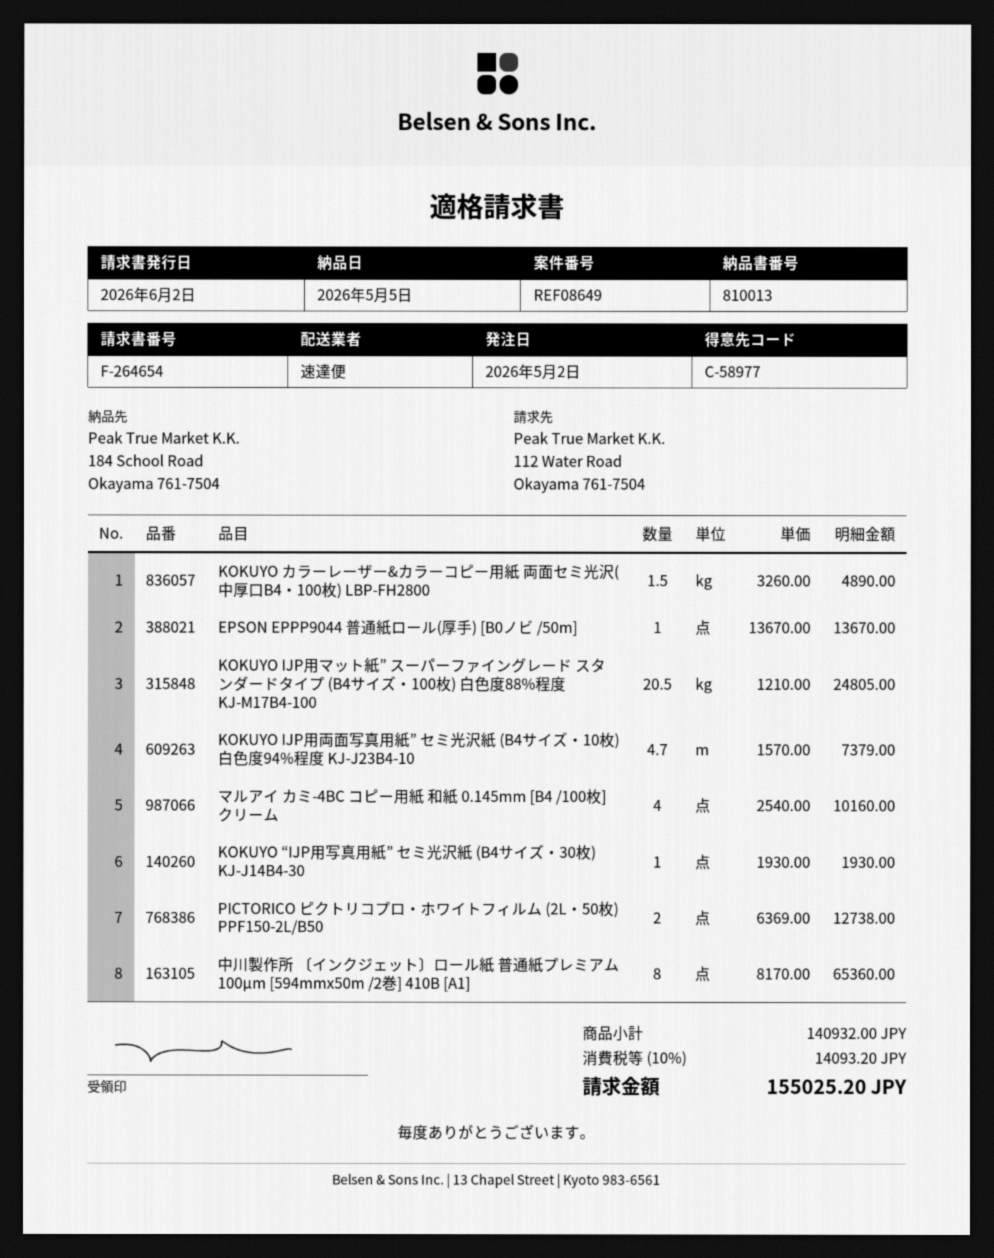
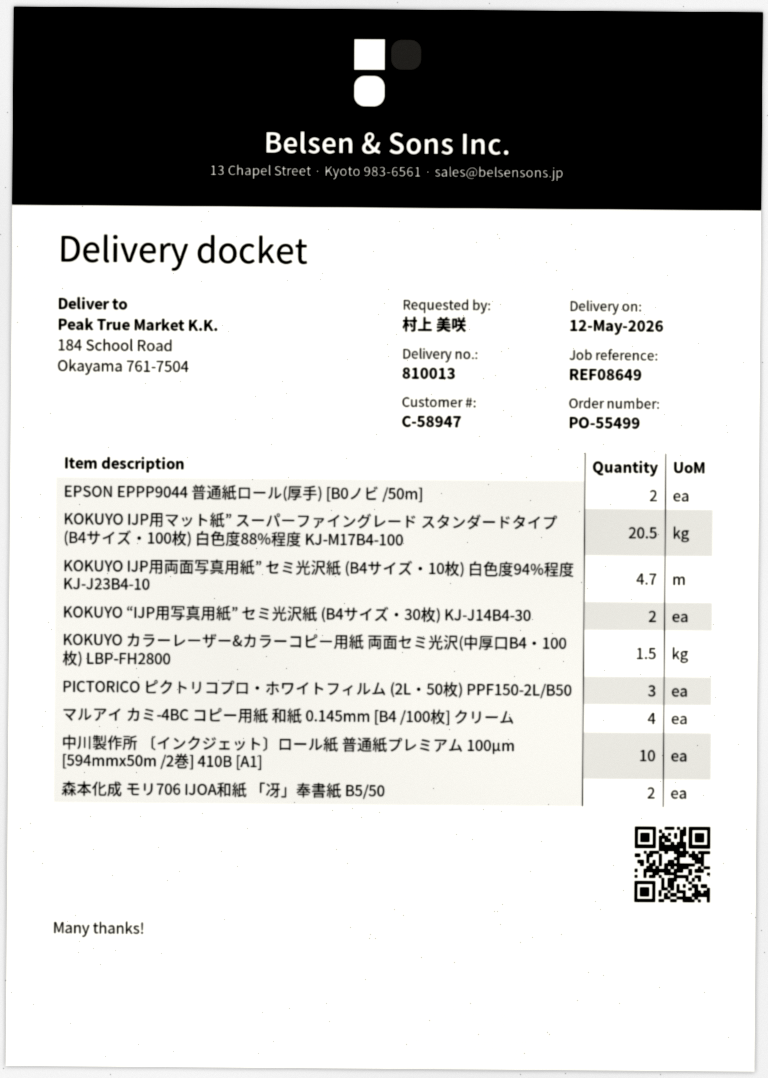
delivery date: 2026-05-05 -> 2026-05-12
customer number: C-58977 -> C-58947
EPSON EPPP9044 普通紙ロール(厚手) [B0ノビ /50m]: 1 -> 2
KOKUYO “IJP用写真用紙” セミ光沢紙 (B4サイズ・30枚) KJ-J14B4-30: 1 -> 2
PICTORICO ピクトリコプロ・ホワイトフィルム (2L・50枚) PPF150-2L/B50: 2 -> 3
中川製作所 〔インクジェット〕ロール紙 普通紙プレミアム 100μm [594mmx50m /2巻] 410B [A1]: 8 -> 10
森本化成 モリ706 IJOA和紙 「冴」奉書紙 B5/50: none -> 2

